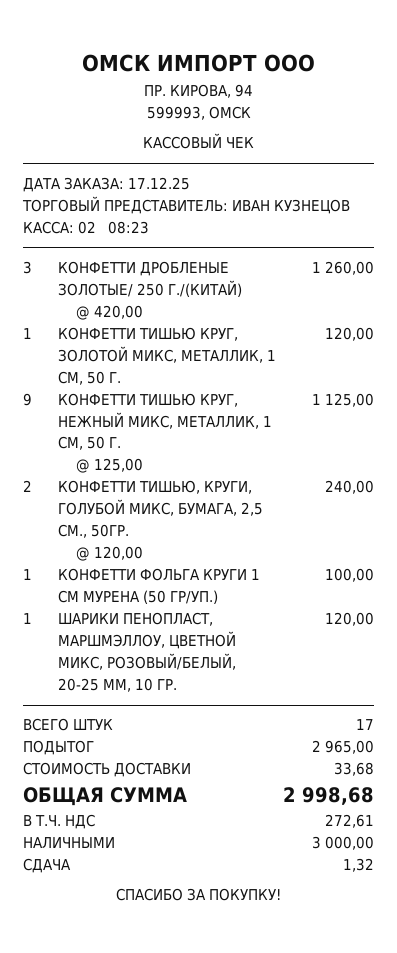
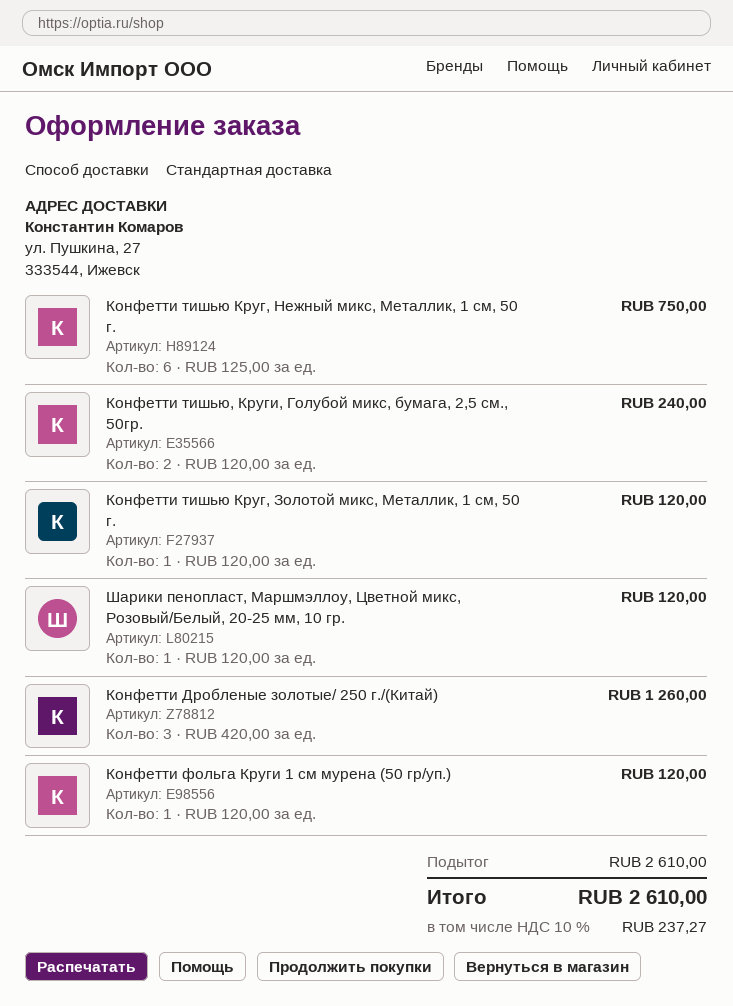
КОНФЕТТИ ТИШЬЮ КРУГ, НЕЖНЫЙ МИКС, МЕТАЛЛИК, 1 СМ, 50 Г.: 9 x 125.00 = 1125.00 -> 6 x 125.00 = 750.00
КОНФЕТТИ ФОЛЬГА КРУГИ 1 СМ МУРЕНА (50 ГР/УП.): 1 x 100.00 = 100.00 -> 1 x 120.00 = 120.00
subtotal: 2965.00 -> 2610.00
shipping: 33.68 -> none
tax: 272.61 -> 237.27
total: 2998.68 -> 2610.00

